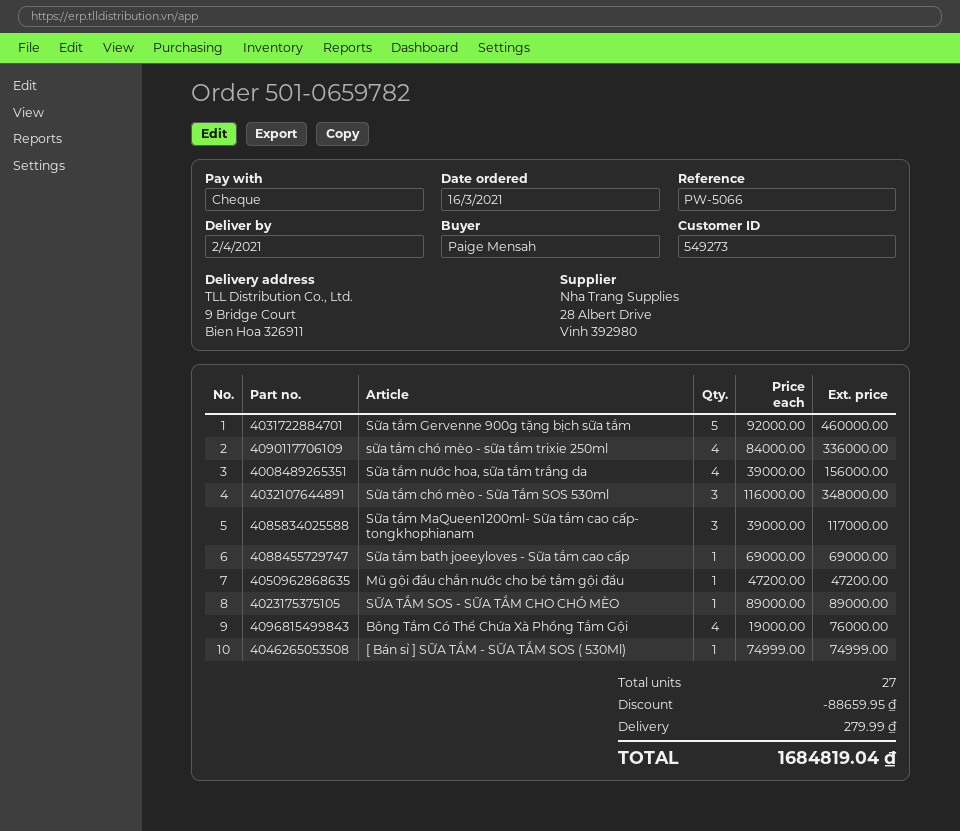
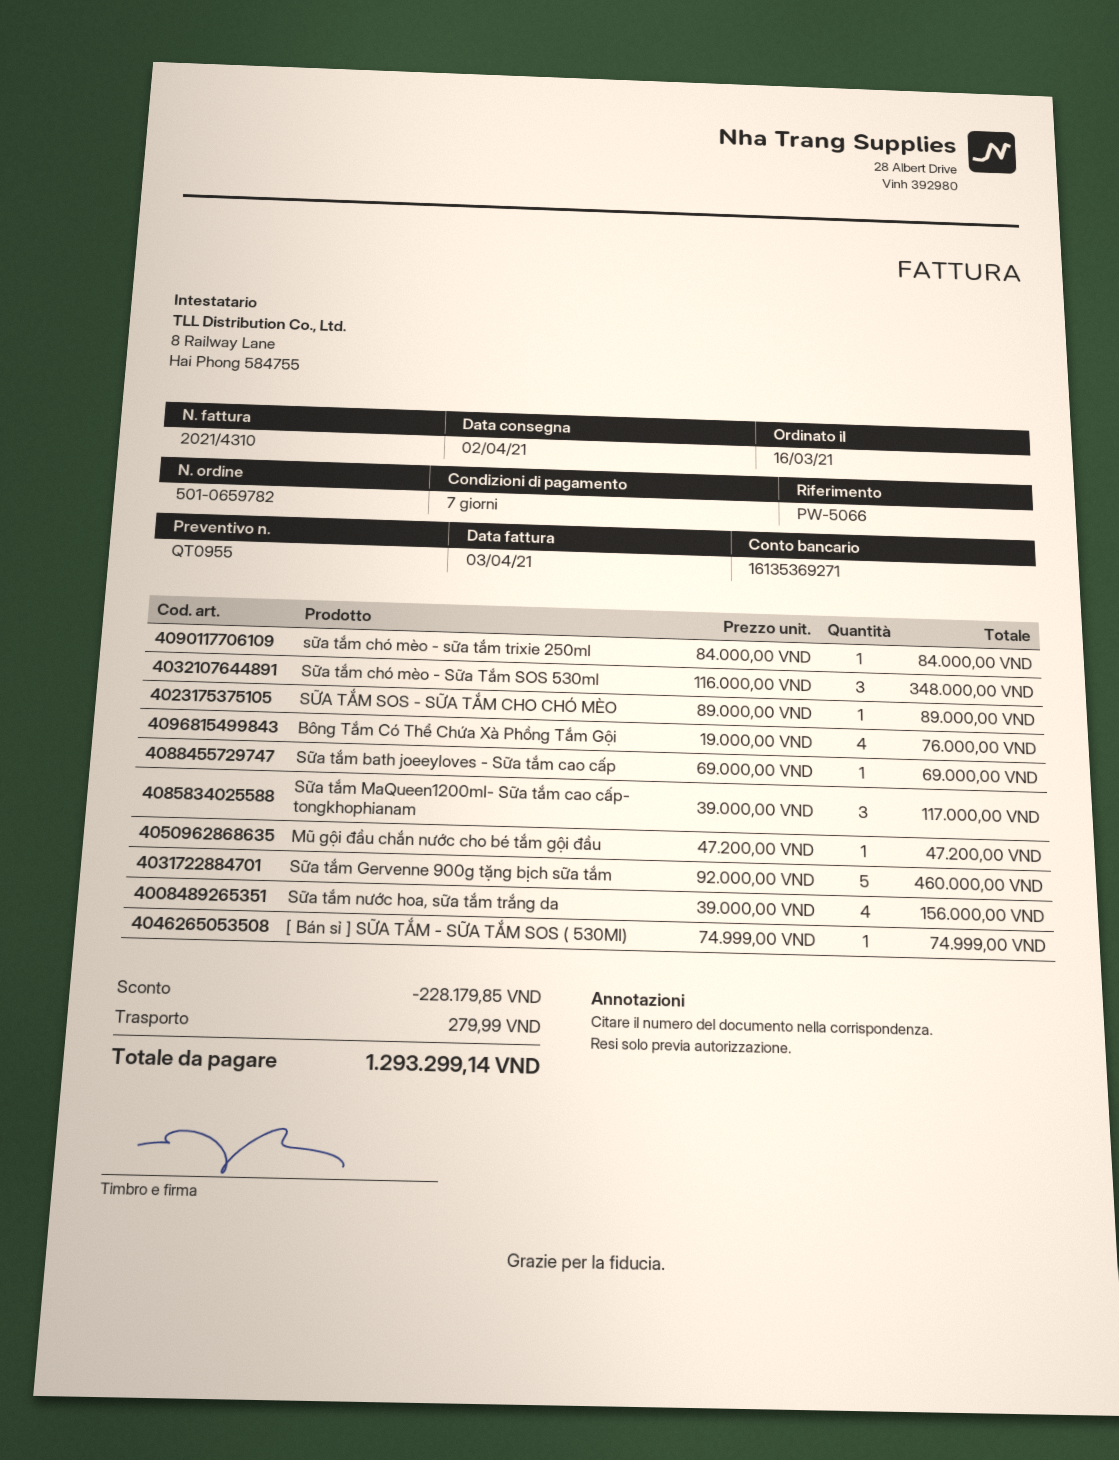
sữa tắm chó mèo - sữa tắm trixie 250ml: 4 x 84000.00 = 336000.00 -> 1 x 84000.00 = 84000.00
discount: 88659.95 -> 228179.85
total: 1684819.04 -> 1293299.14

